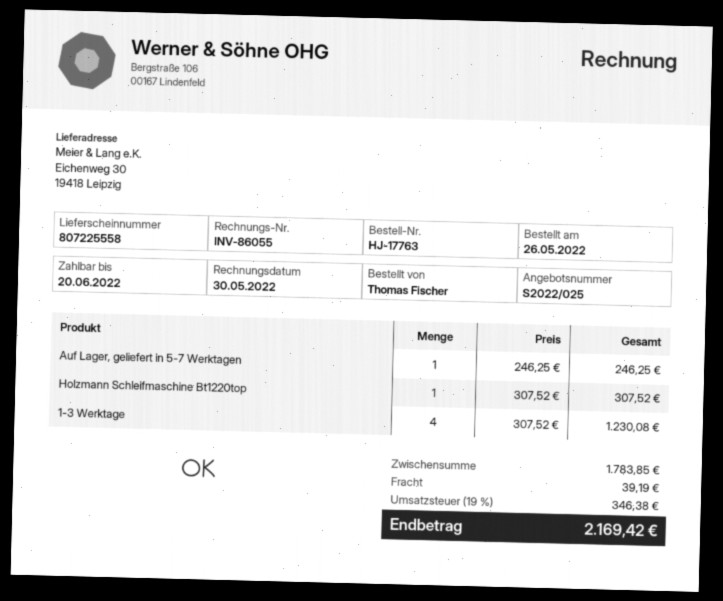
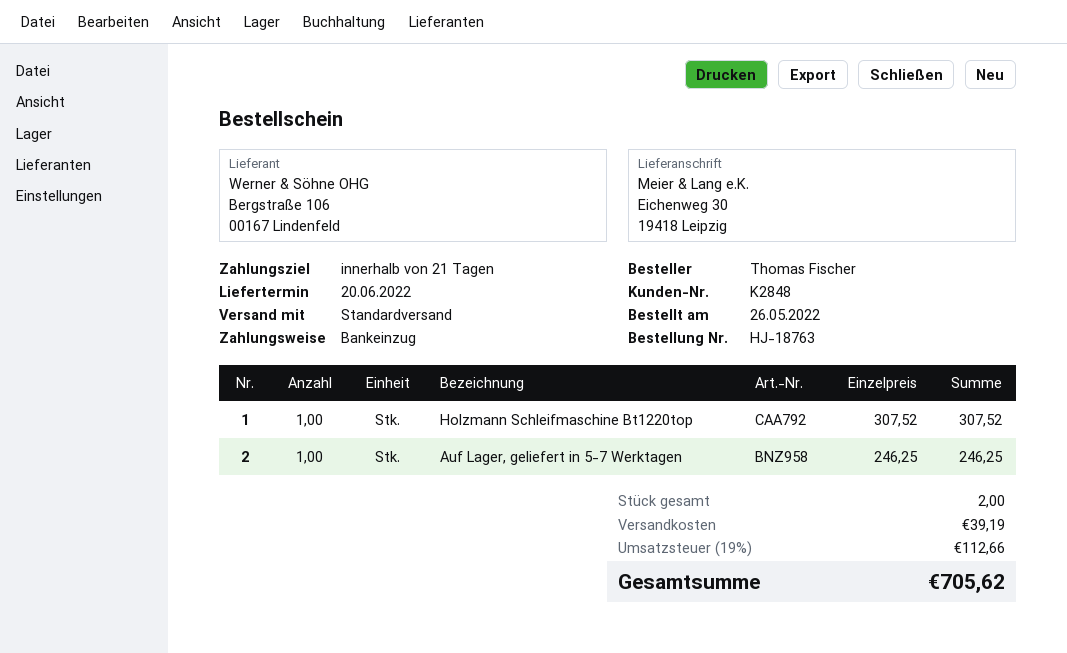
order number: HJ-17763 -> HJ-18763
1-3 Werktage: 4 x 307.52 = 1230.08 -> none
tax: 19% = 346.38 -> 19% = 112.66
total: 2169.42 -> 705.62

